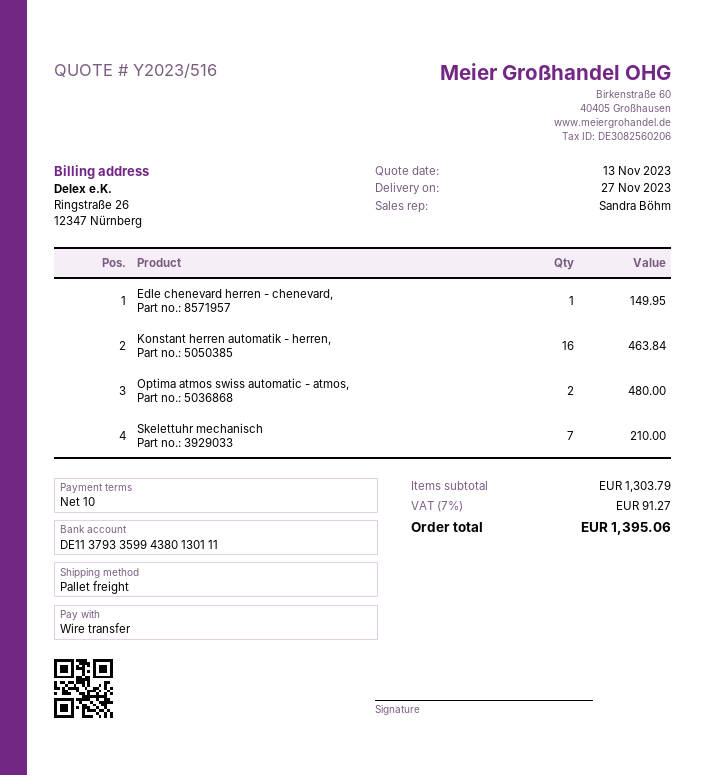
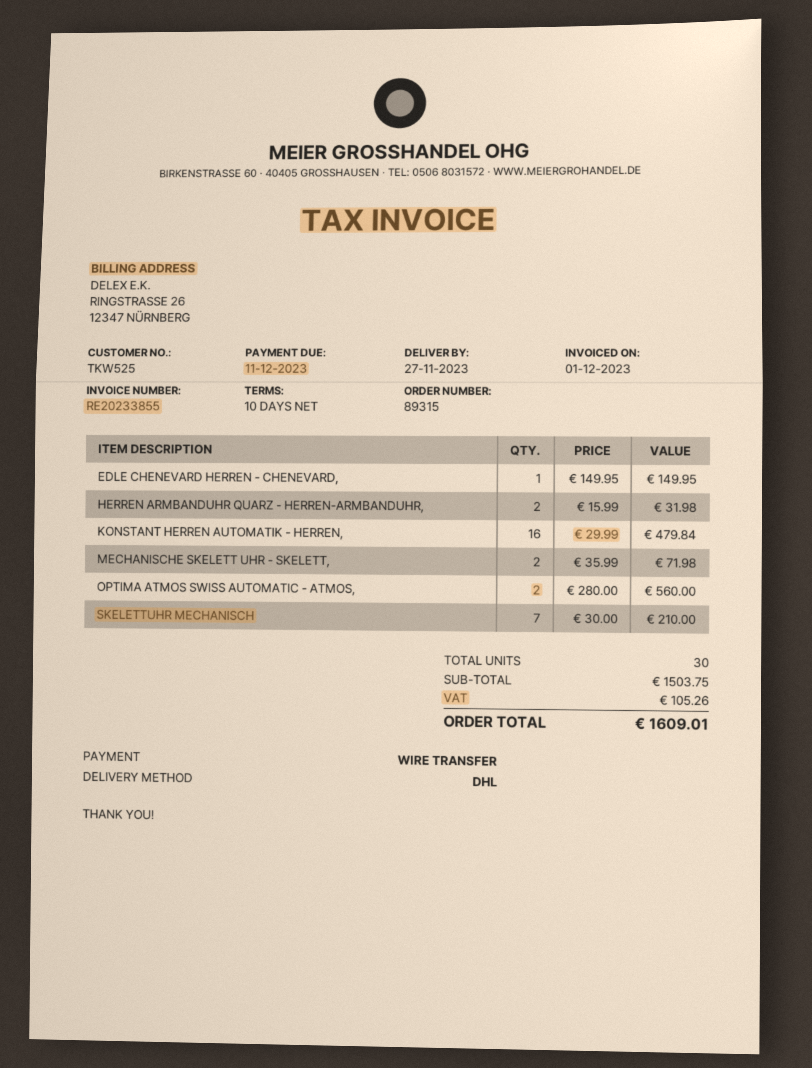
shipping method: pallet freight -> DHL
Konstant herren automatik - herren,: 16 for 463.84 -> 16 for 479.84
Optima atmos swiss automatic - atmos,: 2 for 480.00 -> 2 for 560.00
HERREN ARMBANDUHR QUARZ - HERREN-ARMBANDUHR,: none -> 2 for 31.98
MECHANISCHE SKELETT UHR - SKELETT,: none -> 2 for 71.98
subtotal: 1303.79 -> 1503.75
tax: 91.27 -> 105.26
total: 1395.06 -> 1609.01

